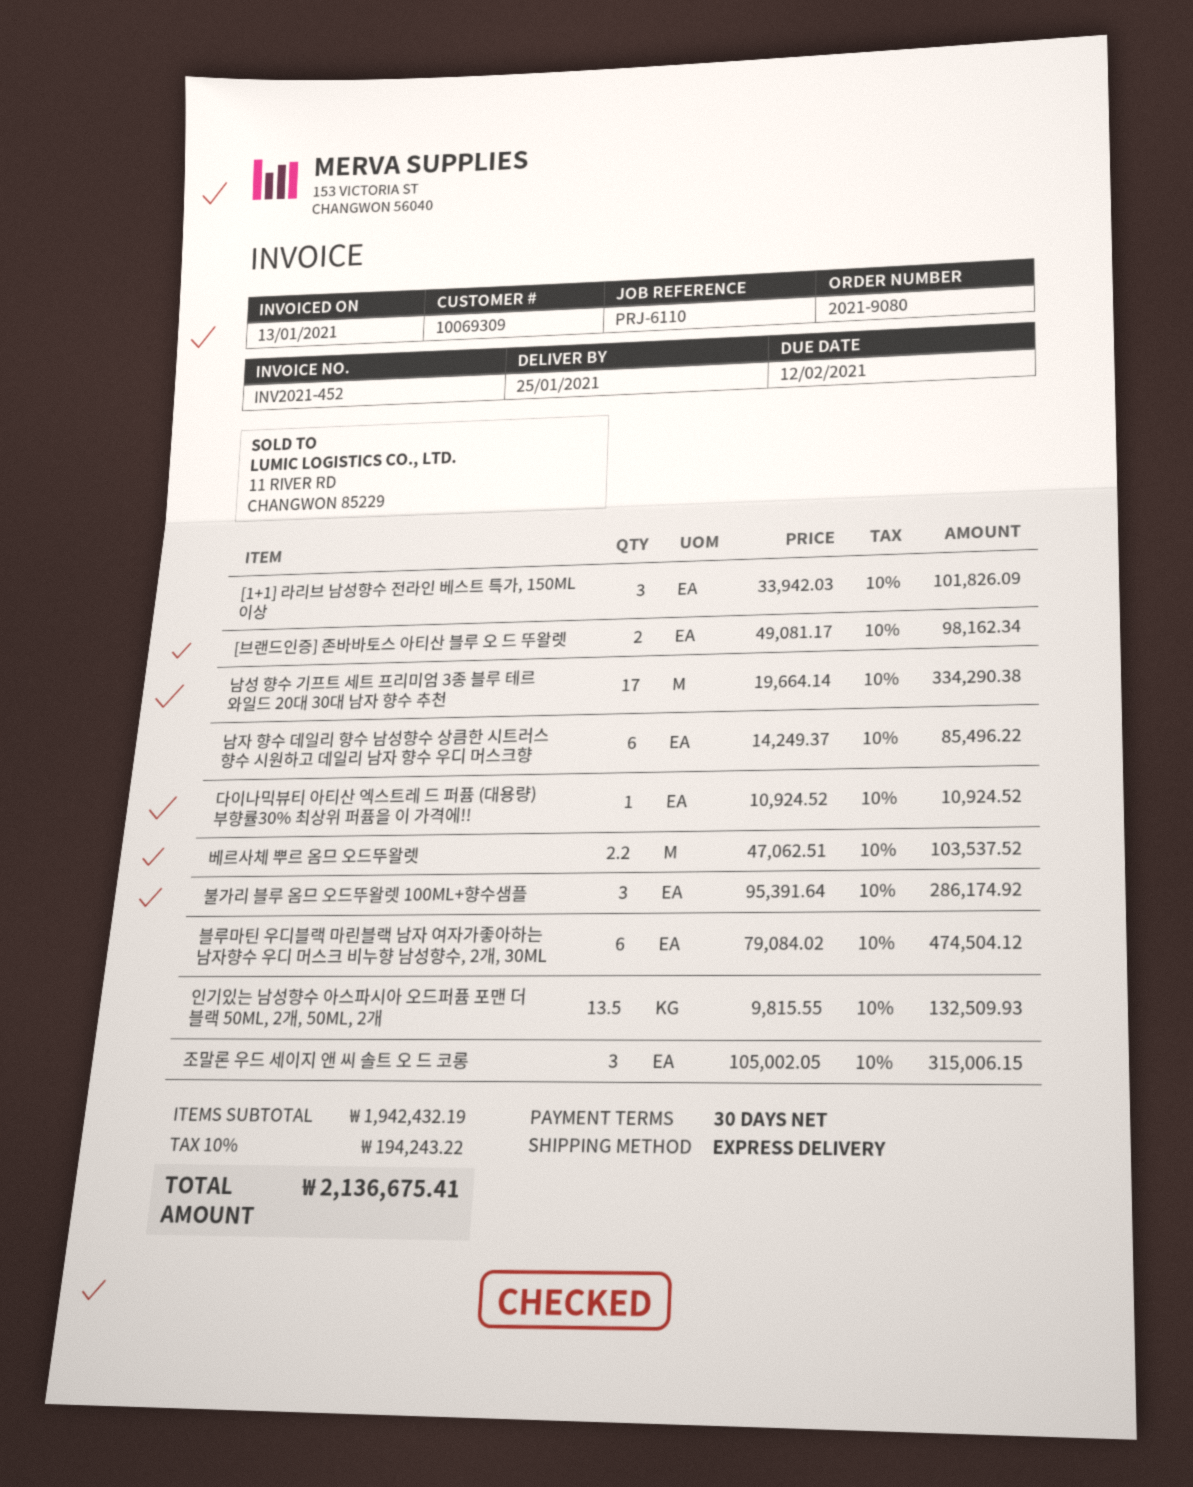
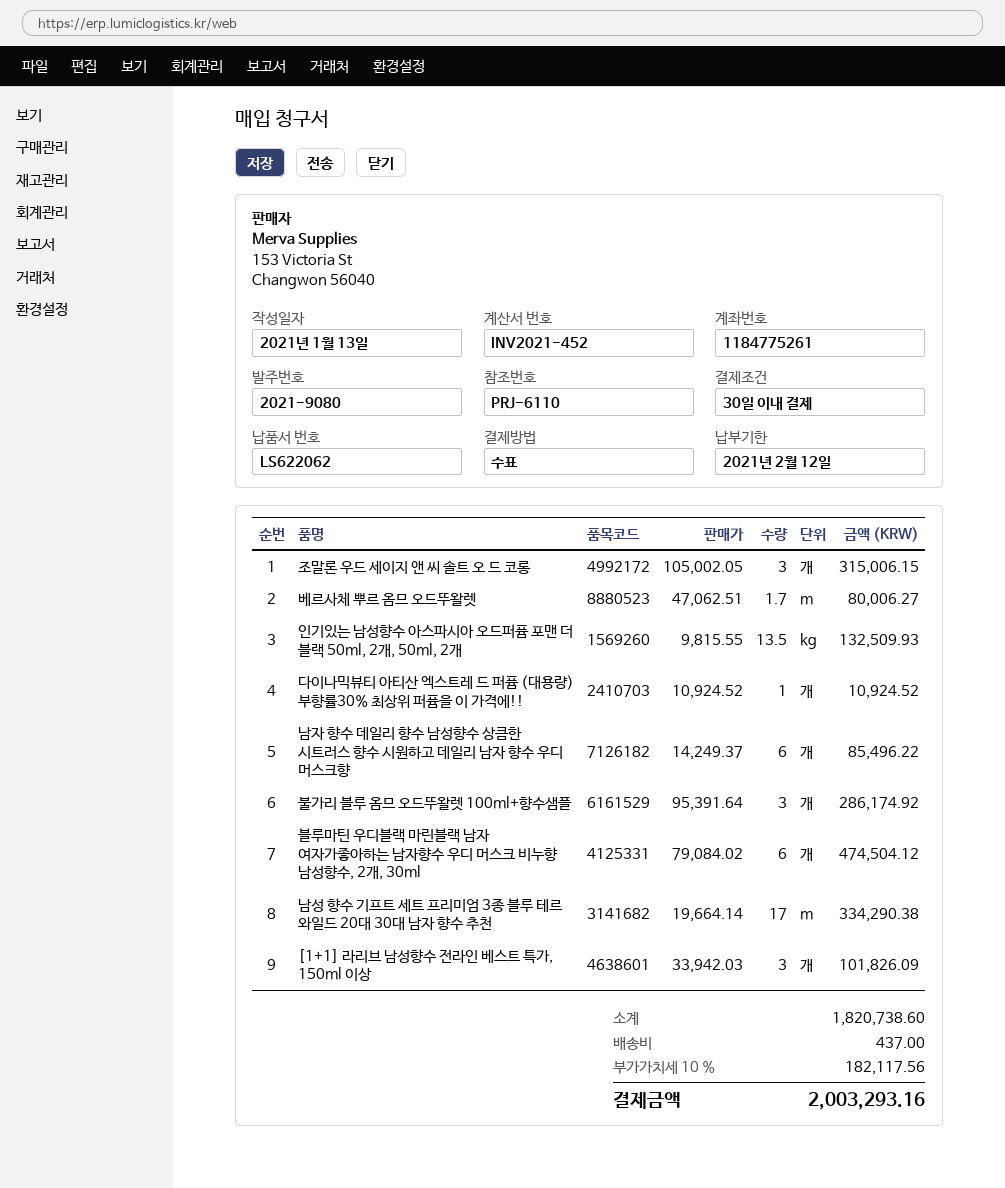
[브랜드인증] 존바바토스 아티산 블루 오 드 뚜왈렛: 2 x 49081.17 = 98162.34 -> none
베르사체 뿌르 옴므 오드뚜왈렛: 2.2 x 47062.51 = 103537.52 -> 1.7 x 47062.51 = 80006.27
subtotal: 1942432.19 -> 1820738.60
shipping: none -> 437.00
tax: 10% = 194243.22 -> 10% = 182117.56
total: 2136675.41 -> 2003293.16

